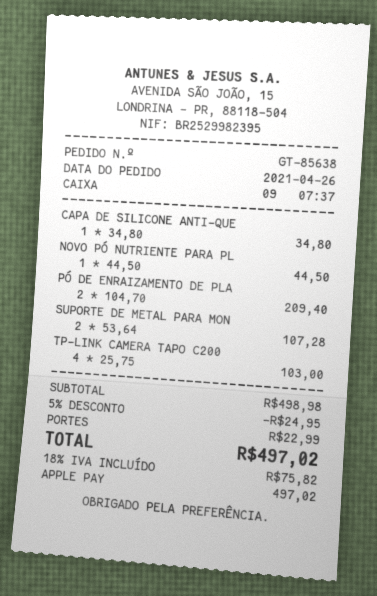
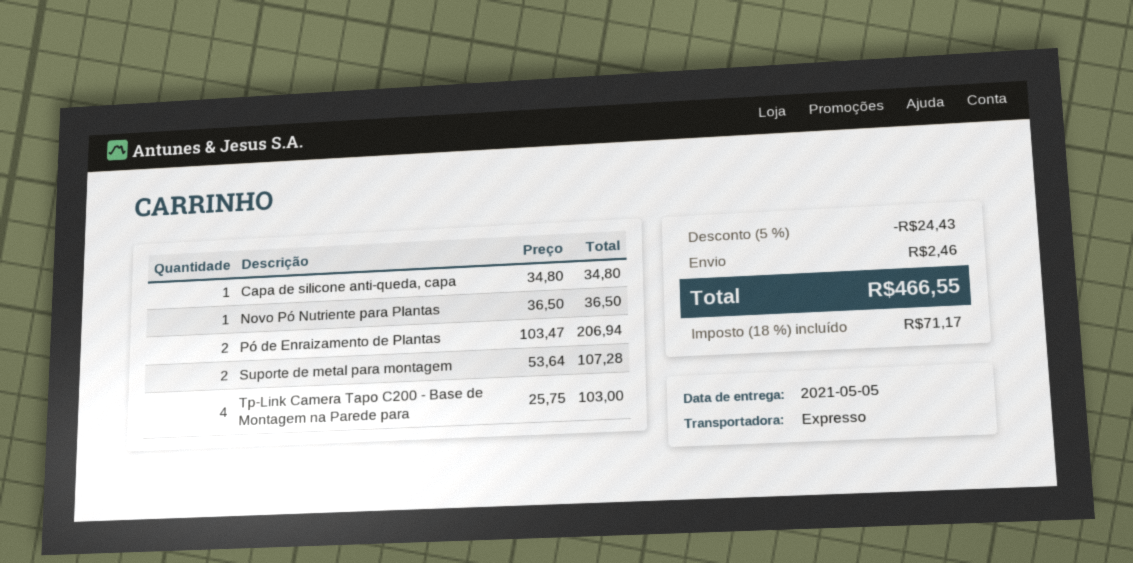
NOVO PÓ NUTRIENTE PARA PL: 1 x 44.50 = 44.50 -> 1 x 36.50 = 36.50
PÓ DE ENRAIZAMENTO DE PLA: 2 x 104.70 = 209.40 -> 2 x 103.47 = 206.94
discount: 5% = 24.95 -> 5% = 24.43
shipping: 22.99 -> 2.46
tax: 18% = 75.82 -> 18% = 71.17
total: 497.02 -> 466.55

